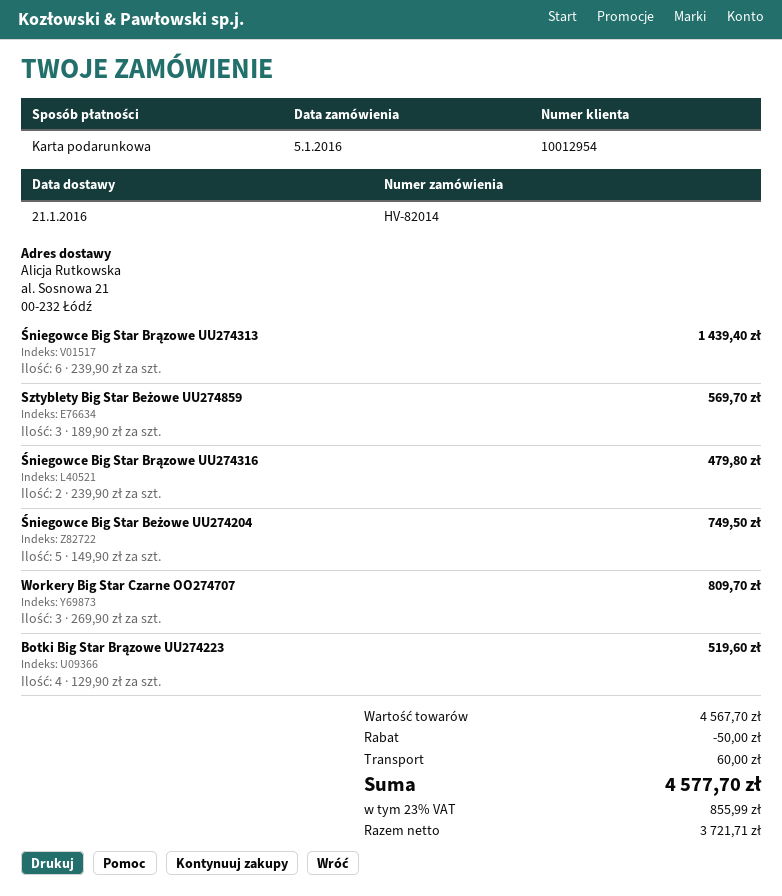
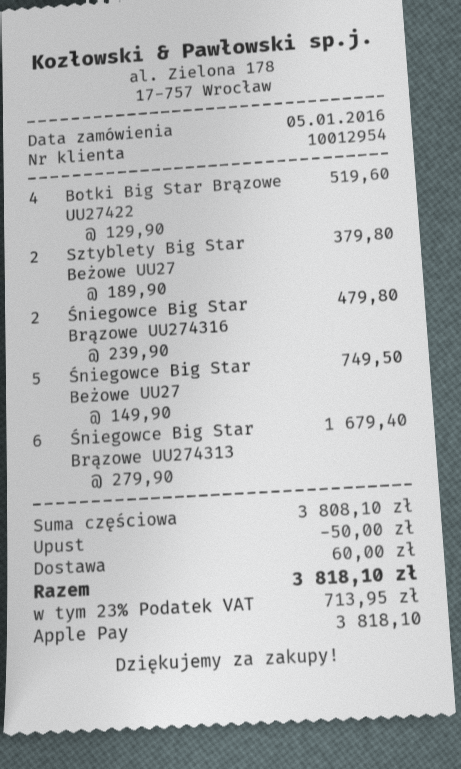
payment method: gift card -> Apple Pay
Śniegowce Big Star Brązowe UU274313: 6 x 239.90 = 1439.40 -> 6 x 279.90 = 1679.40
Sztyblety Big Star Beżowe UU274859: 3 x 189.90 = 569.70 -> 2 x 189.90 = 379.80
Workery Big Star Czarne OO274707: 3 x 269.90 = 809.70 -> none
subtotal: 4567.70 -> 3808.10
tax: 23% = 855.99 -> 23% = 713.95
total: 4577.70 -> 3818.10

